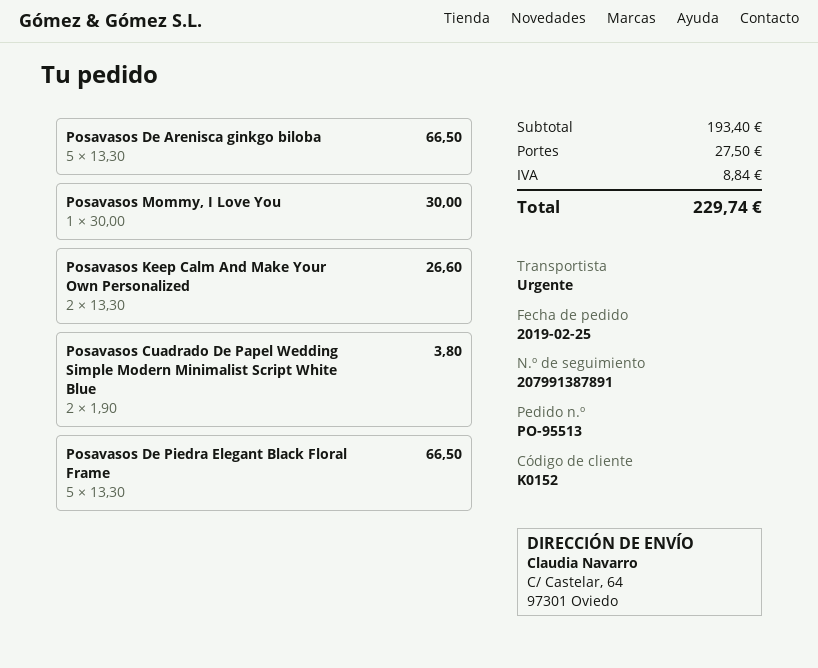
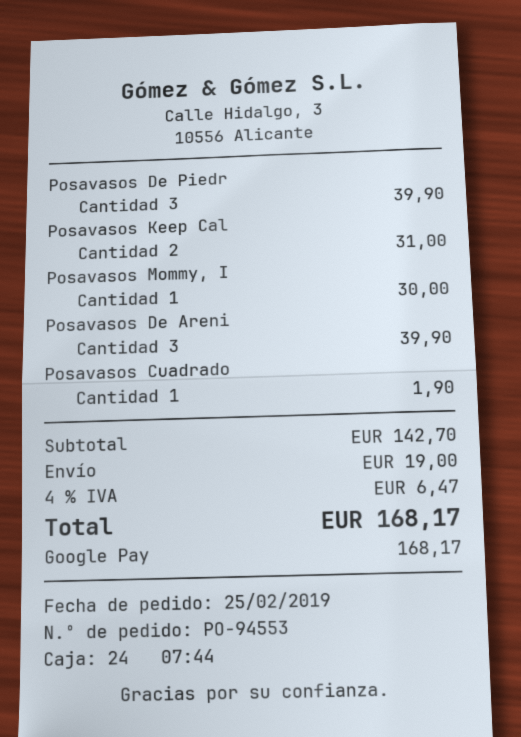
order number: PO-95513 -> PO-94553
Posavasos De Arenisca ginkgo biloba: 5 for 66.50 -> 3 for 39.90
Posavasos Keep Calm And Make Your Own Personalized: 2 for 26.60 -> 2 for 31.00
Posavasos Cuadrado De Papel Wedding Simple Modern Minimalist Script White Blue: 2 for 3.80 -> 1 for 1.90
Posavasos De Piedra Elegant Black Floral Frame: 5 for 66.50 -> 3 for 39.90
subtotal: 193.40 -> 142.70
shipping: 27.50 -> 19.00
tax: 8.84 -> 6.47
total: 229.74 -> 168.17

